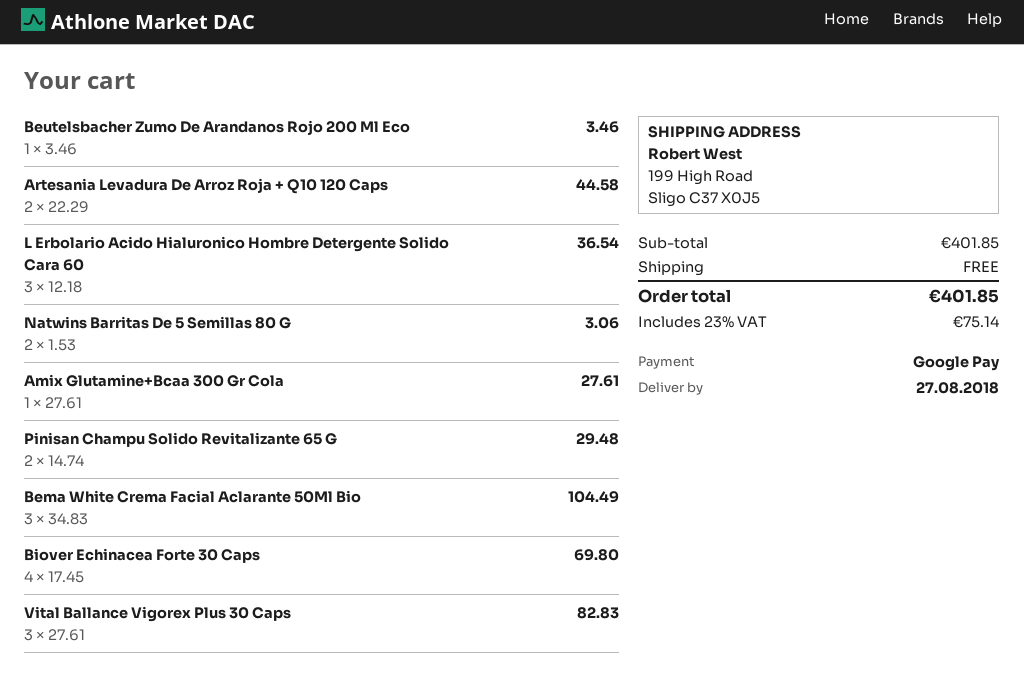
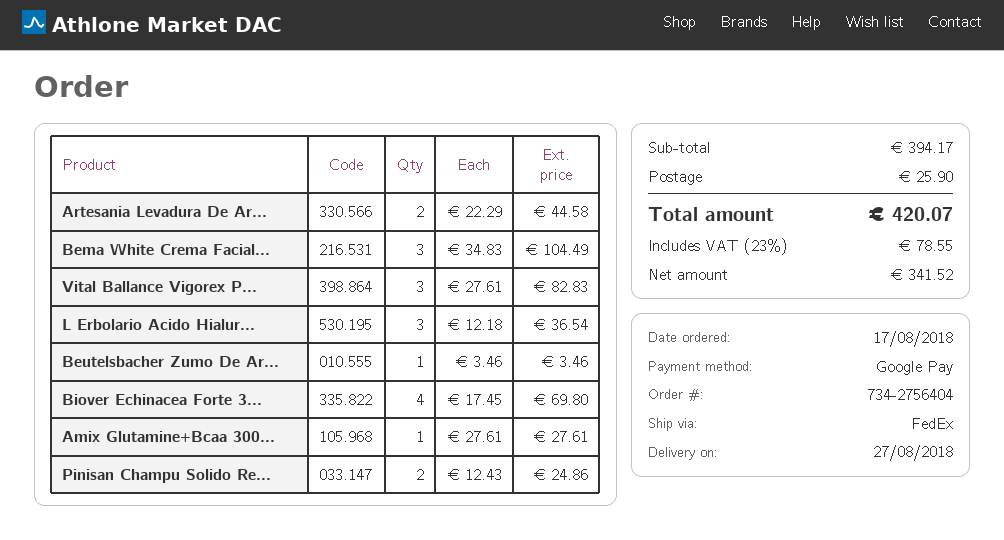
Natwins Barritas De 5 Semillas 80 G: 2 x 1.53 = 3.06 -> none
Pinisan Champu Solido Revitalizante 65 G: 2 x 14.74 = 29.48 -> 2 x 12.43 = 24.86
subtotal: 401.85 -> 394.17
shipping: 0.00 -> 25.90
tax: 23% = 75.14 -> 23% = 78.55
total: 401.85 -> 420.07

